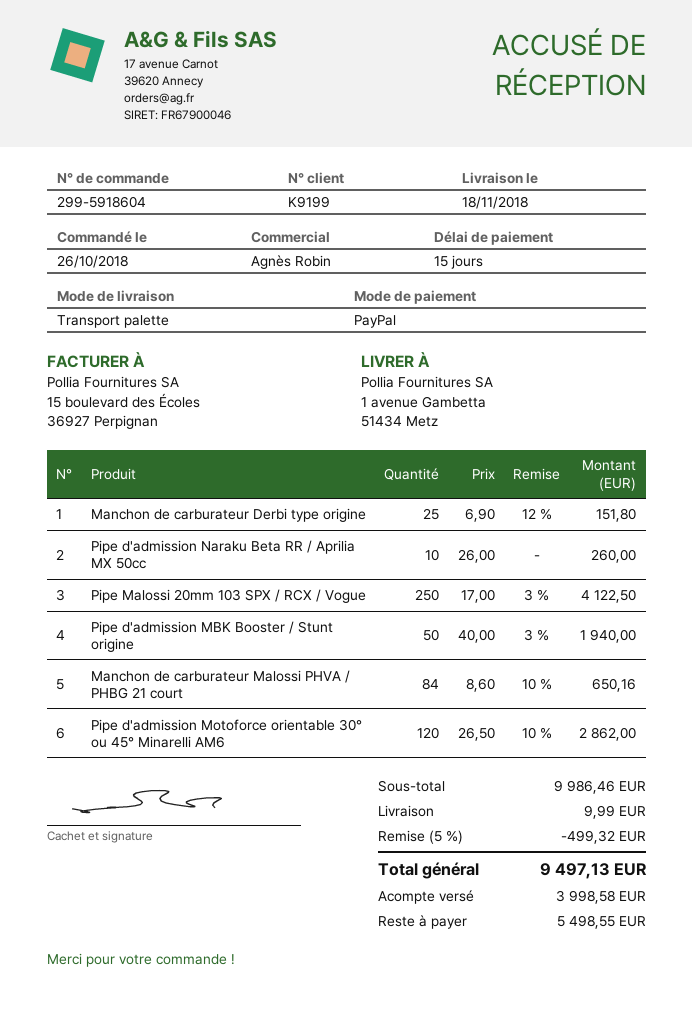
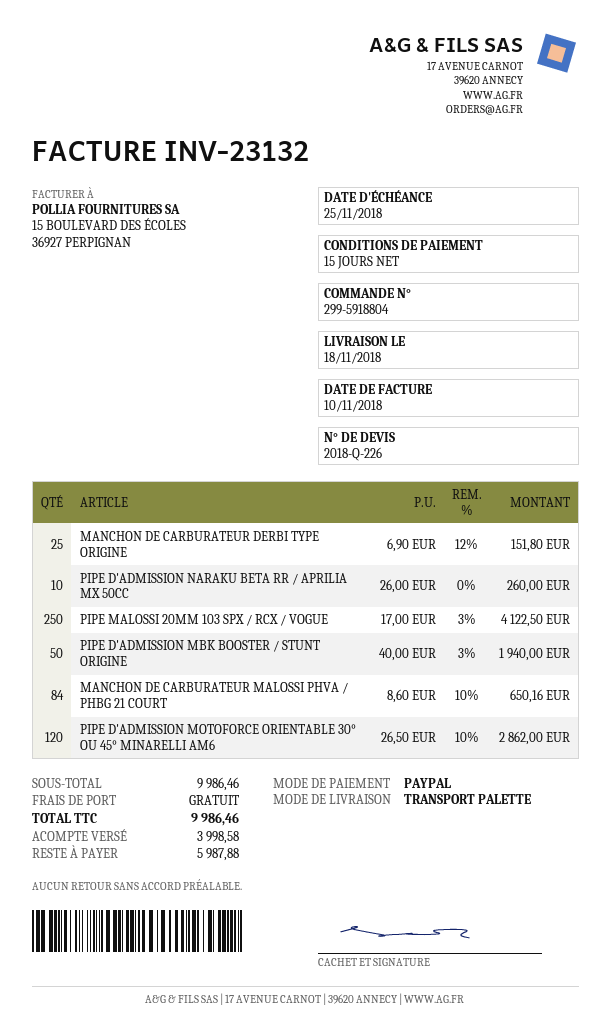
order number: 299-5918604 -> 299-5918804
discount: 5% = 499.32 -> none
shipping: 9.99 -> 0.00
total: 9497.13 -> 9986.46
balance: 5498.55 -> 5987.88

